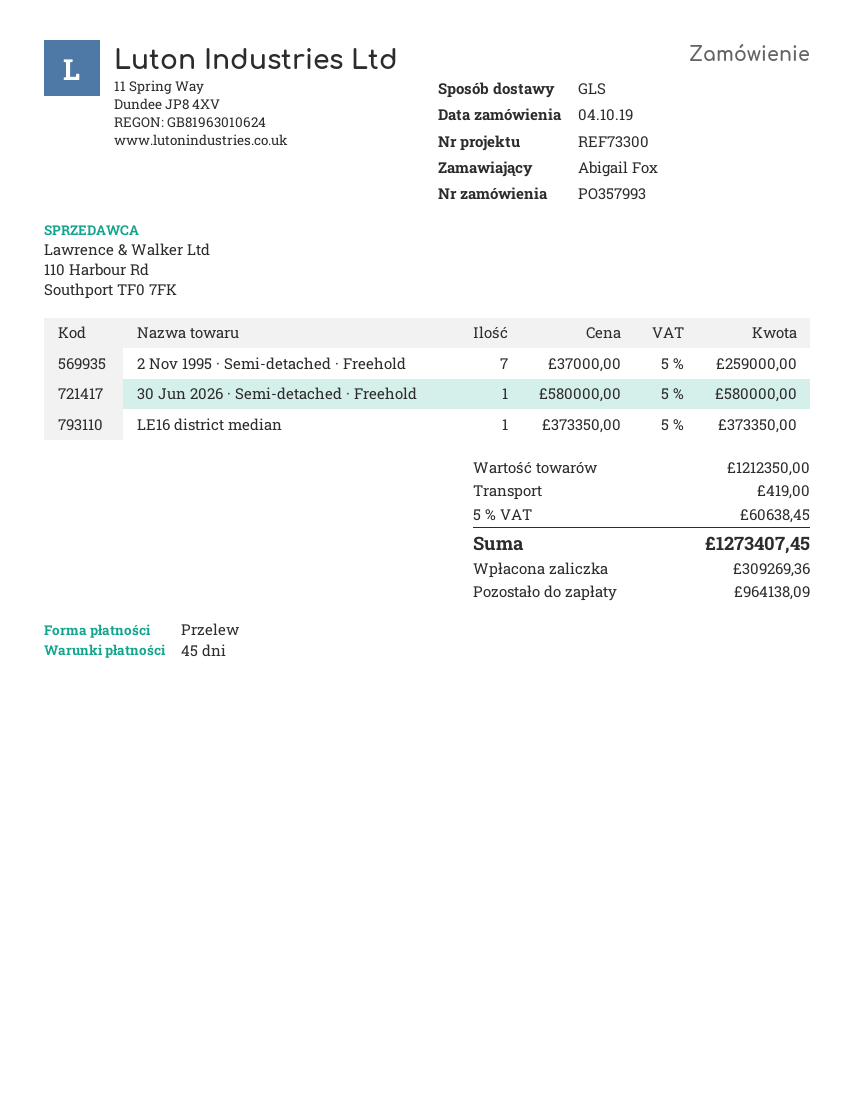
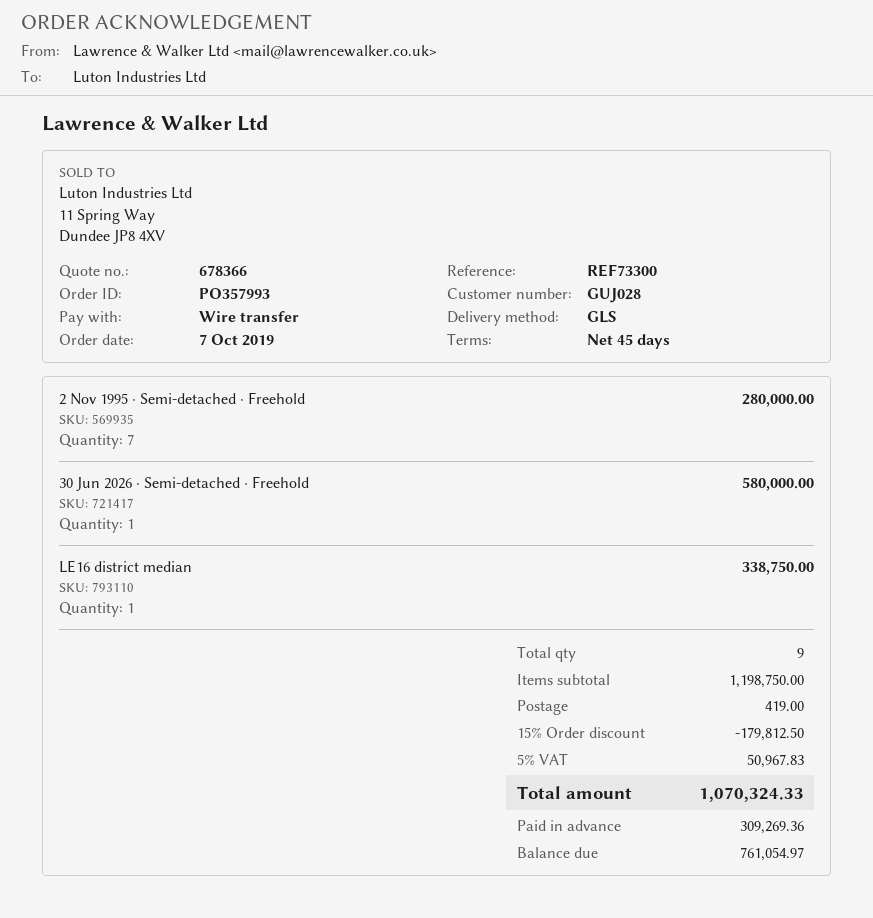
order date: 2019-10-04 -> 2019-10-07
2 Nov 1995 · Semi-detached · Freehold: 7 for 259000.00 -> 7 for 280000.00
LE16 district median: 1 for 373350.00 -> 1 for 338750.00
subtotal: 1212350.00 -> 1198750.00
discount: none -> 15% = 179812.50
tax: 5% = 60638.45 -> 5% = 50967.83
total: 1273407.45 -> 1070324.33
balance: 964138.09 -> 761054.97

